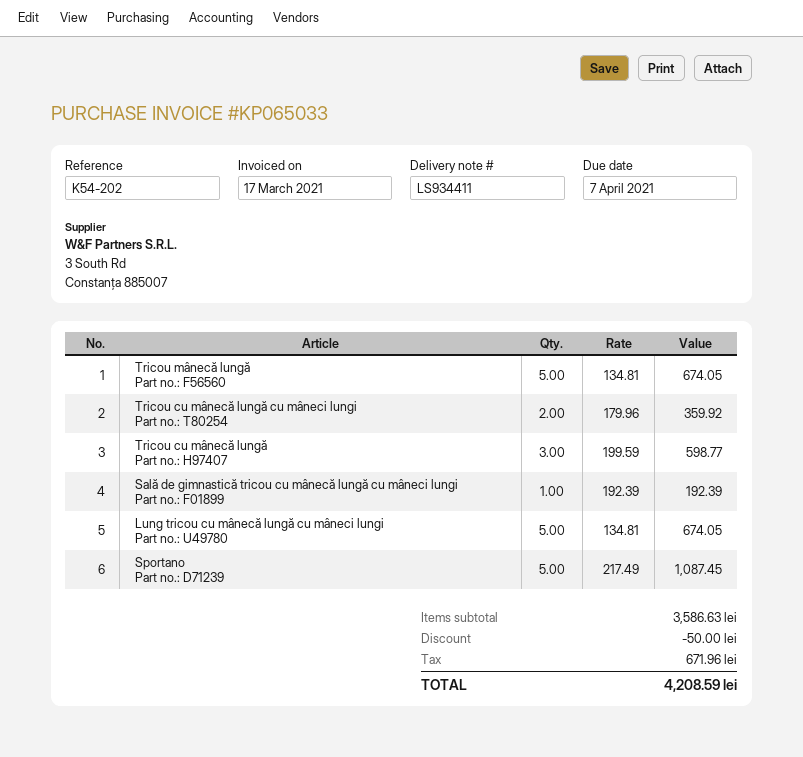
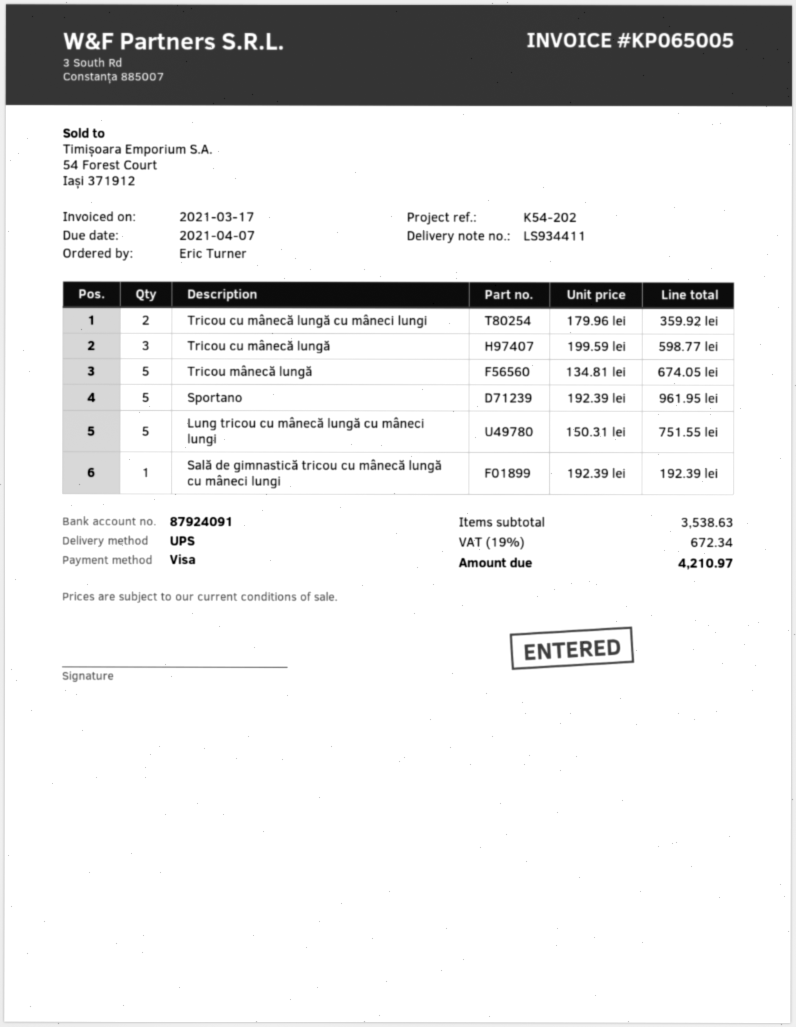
invoice number: KP065033 -> KP065005
Lung tricou cu mânecă lungă cu mâneci lungi: 5 x 134.81 = 674.05 -> 5 x 150.31 = 751.55
Sportano: 5 x 217.49 = 1087.45 -> 5 x 192.39 = 961.95
subtotal: 3586.63 -> 3538.63
discount: 50.00 -> none
tax: 671.96 -> 672.34
total: 4208.59 -> 4210.97

